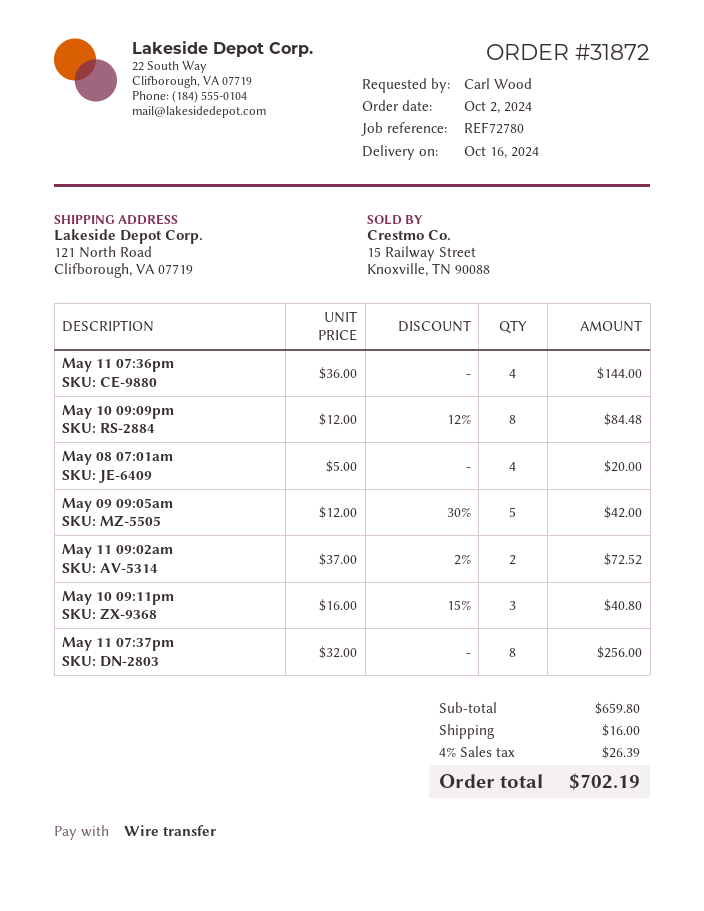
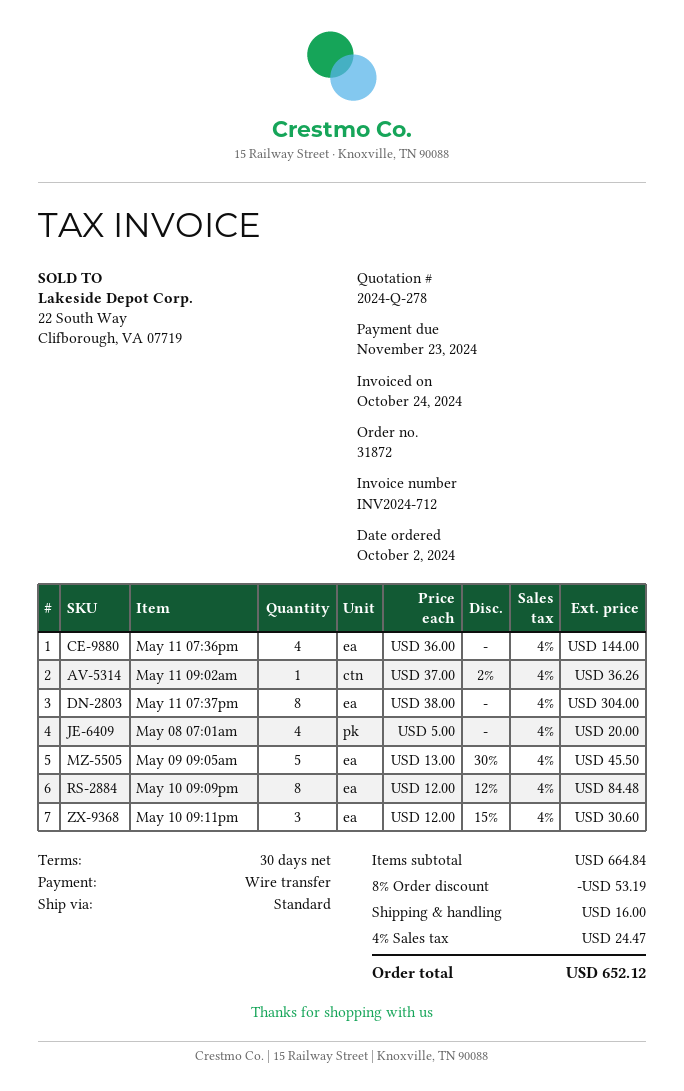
May 09 09:05am: 5 x 12.00 - 30% = 42.00 -> 5 x 13.00 - 30% = 45.50
May 11 09:02am: 2 x 37.00 - 2% = 72.52 -> 1 x 37.00 - 2% = 36.26
May 10 09:11pm: 3 x 16.00 - 15% = 40.80 -> 3 x 12.00 - 15% = 30.60
May 11 07:37pm: 8 x 32.00 = 256.00 -> 8 x 38.00 = 304.00
subtotal: 659.80 -> 664.84
discount: none -> 8% = 53.19
tax: 4% = 26.39 -> 4% = 24.47
total: 702.19 -> 652.12

